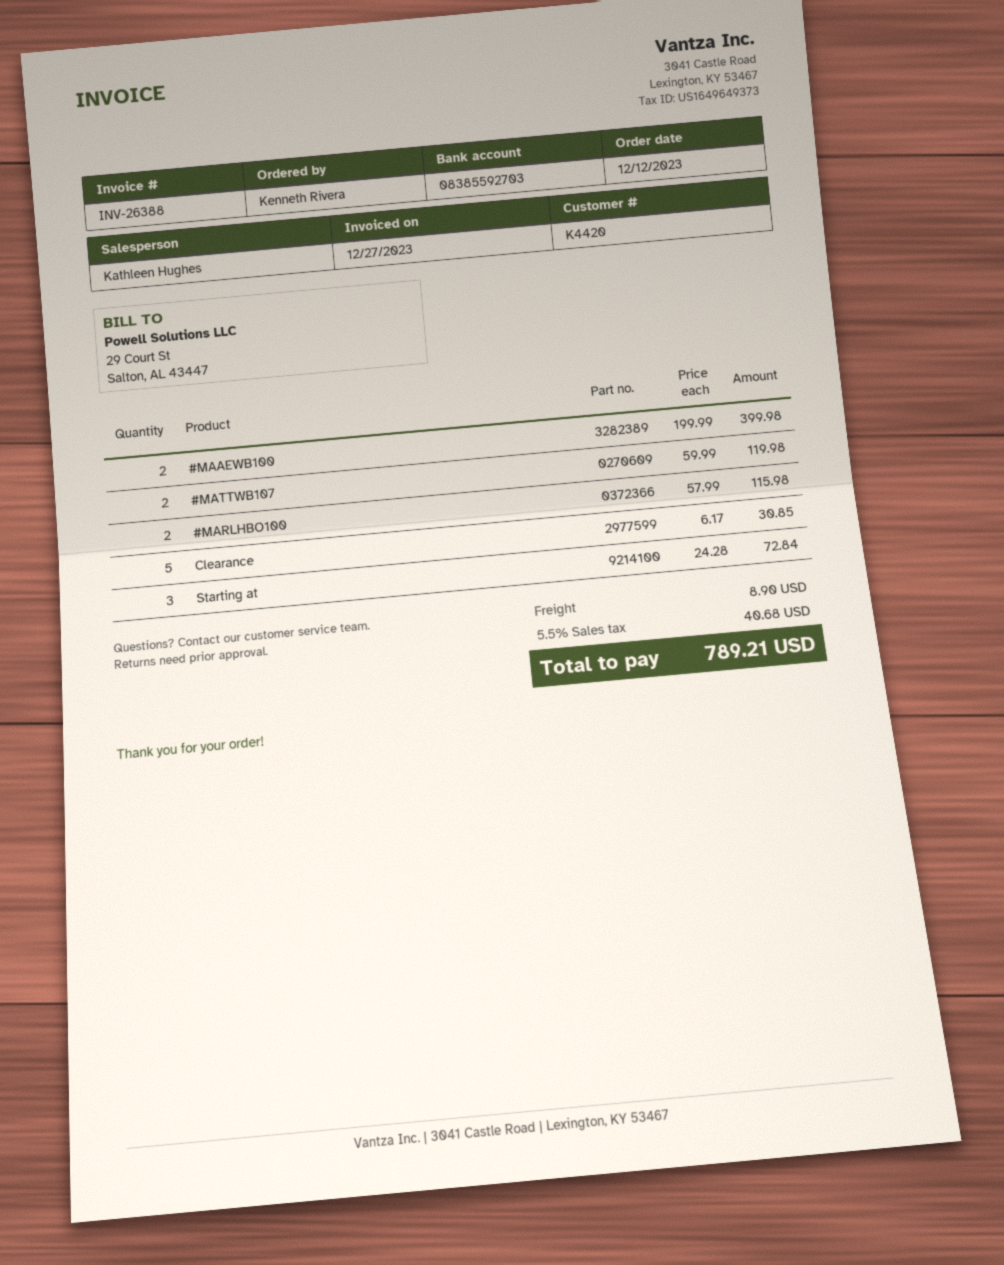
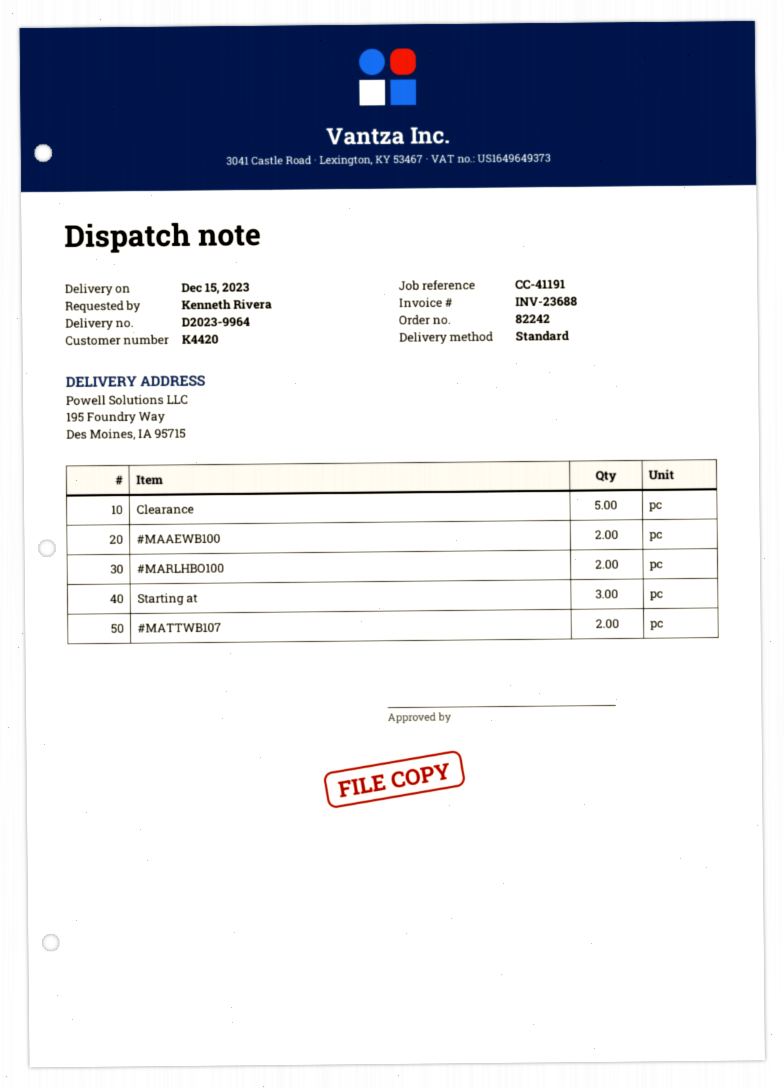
invoice number: INV-26388 -> INV-23688

